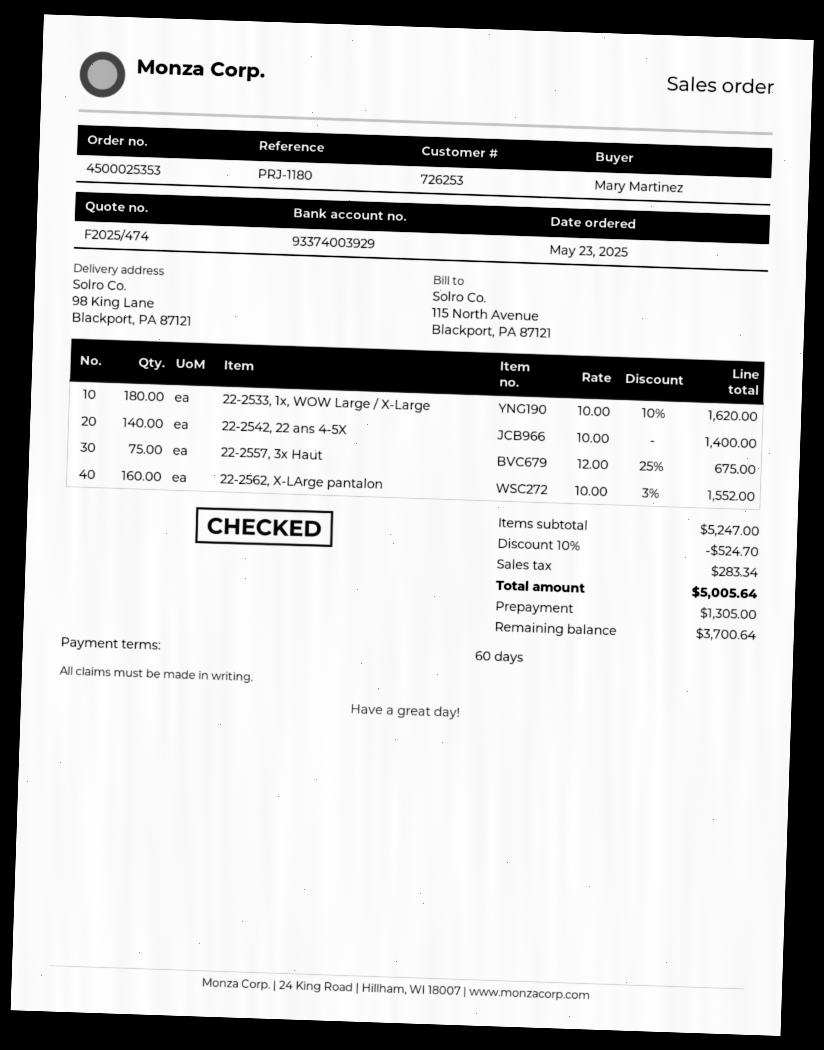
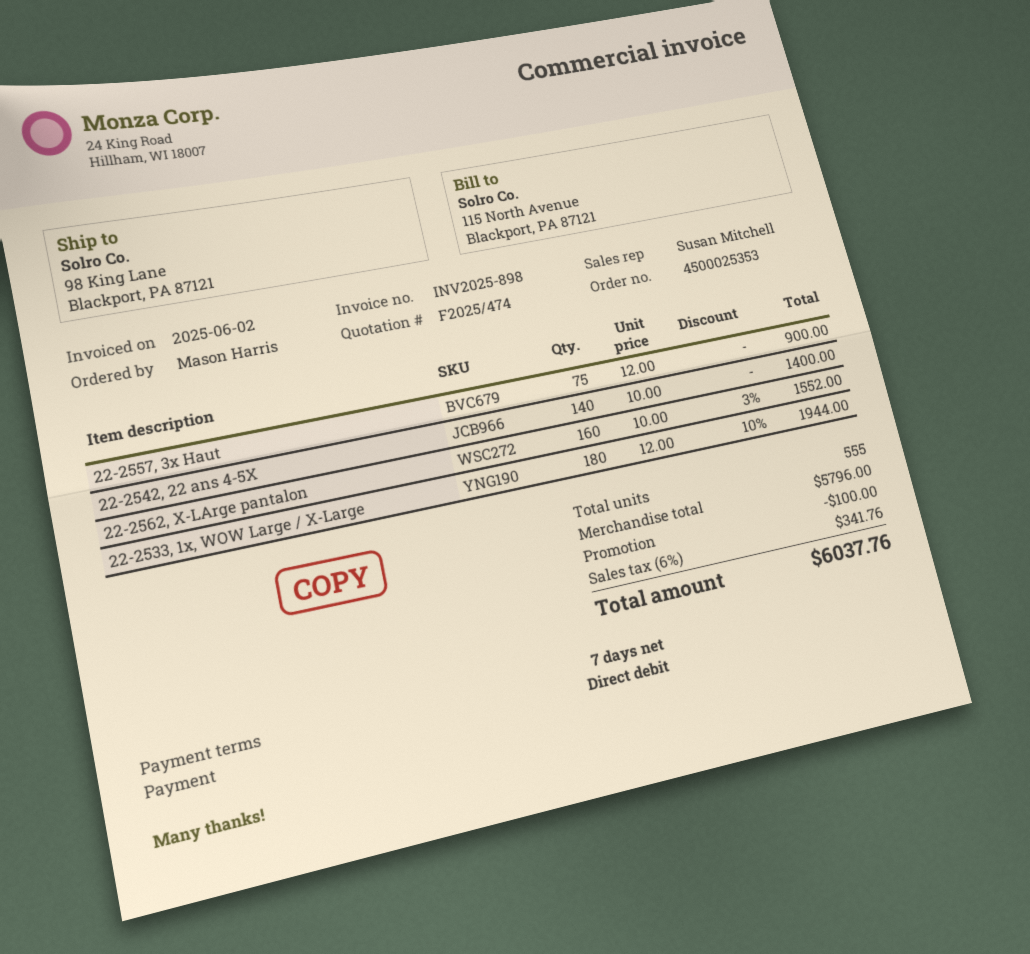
payment terms: 60 days -> 7 days
ordered by: Mary Martinez -> Mason Harris
22-2533, 1x, WOW Large / X-Large: 180 x 10.00 - 10% = 1620.00 -> 180 x 12.00 - 10% = 1944.00
22-2557, 3x Haut: 75 x 12.00 - 25% = 675.00 -> 75 x 12.00 = 900.00
subtotal: 5247.00 -> 5796.00
discount: 524.70 -> 100.00
tax: 283.34 -> 341.76
total: 5005.64 -> 6037.76

